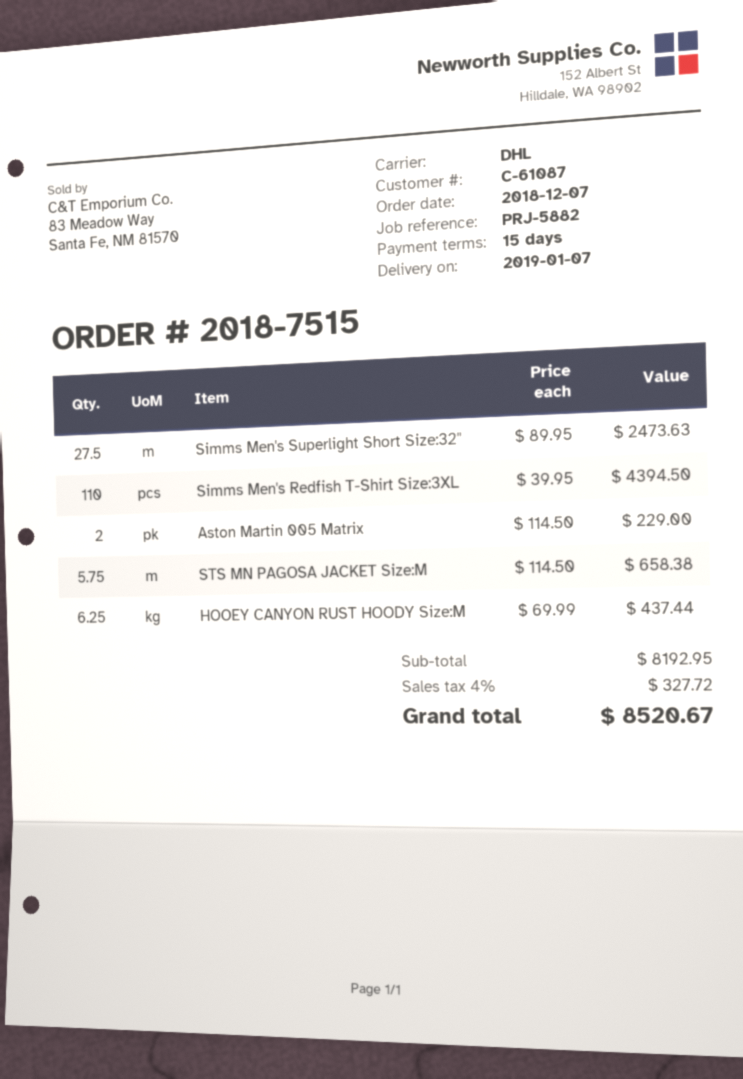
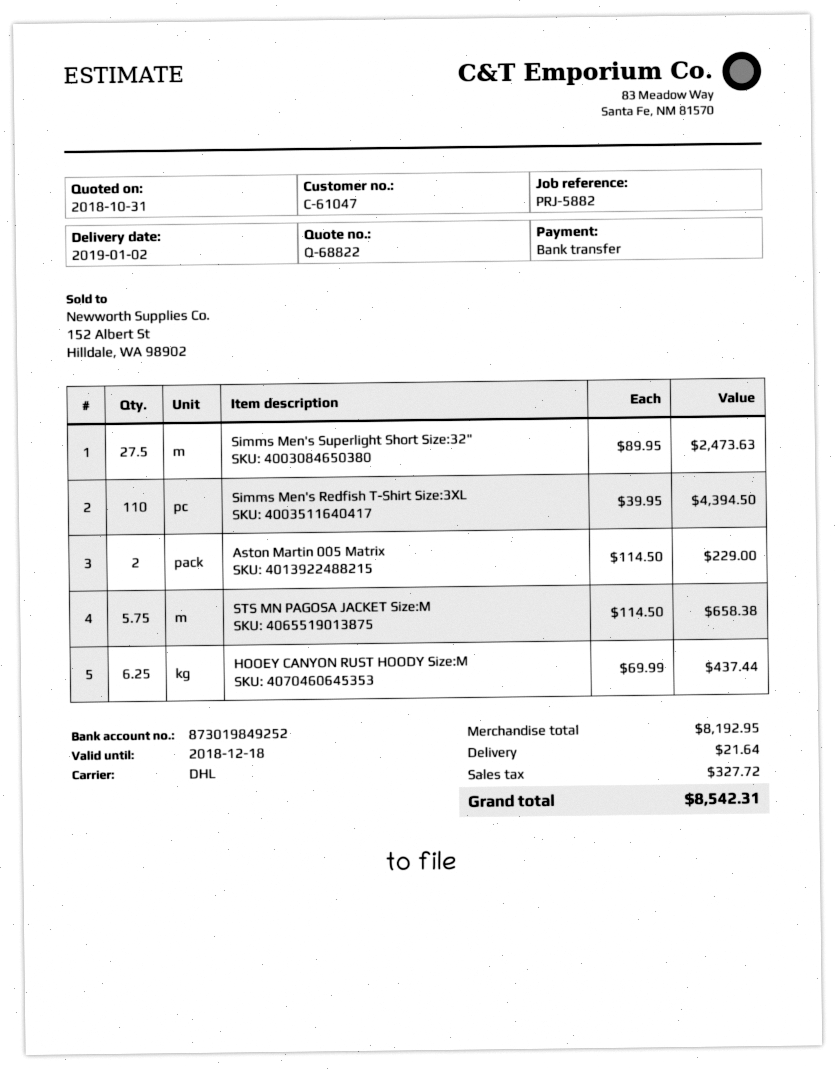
delivery date: 2019-01-07 -> 2019-01-02
customer number: C-61087 -> C-61047
shipping: none -> 21.64
total: 8520.67 -> 8542.31

